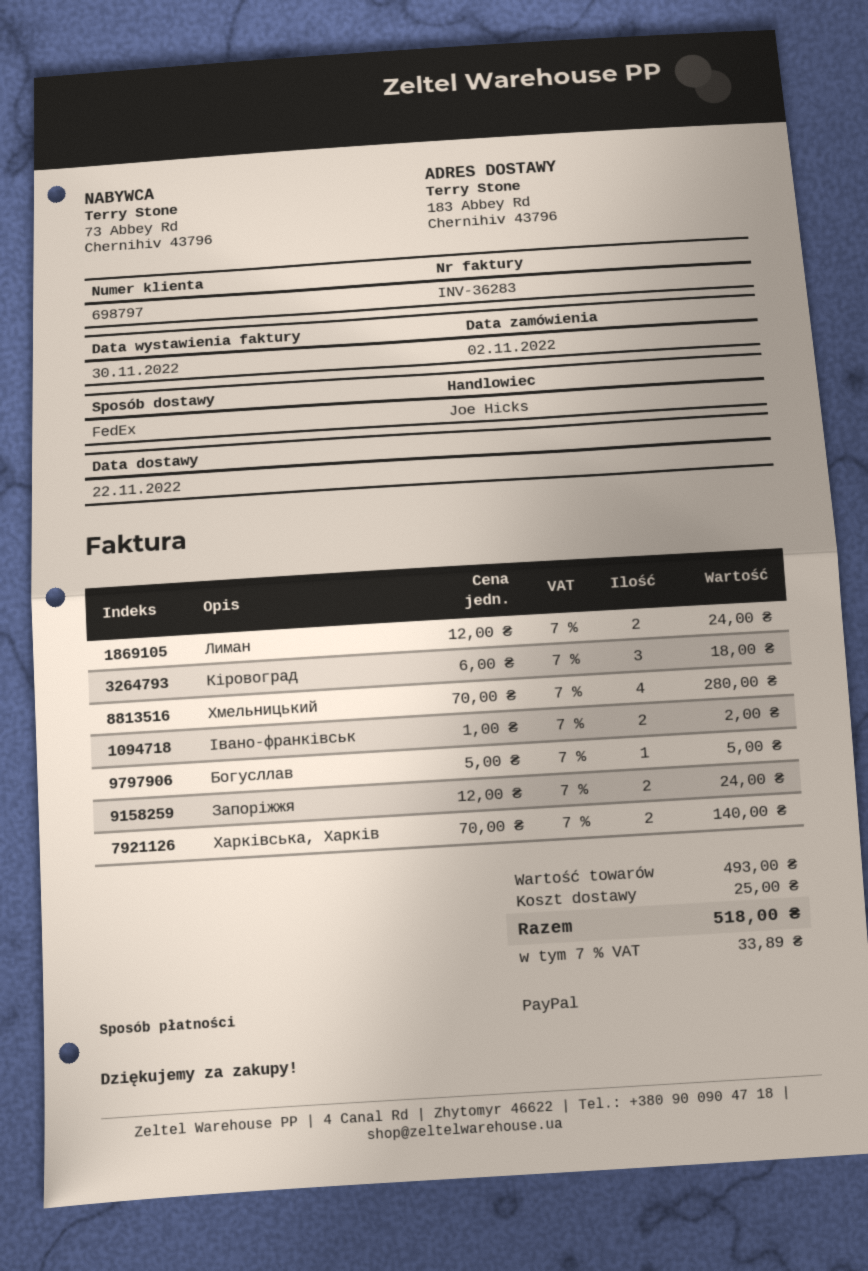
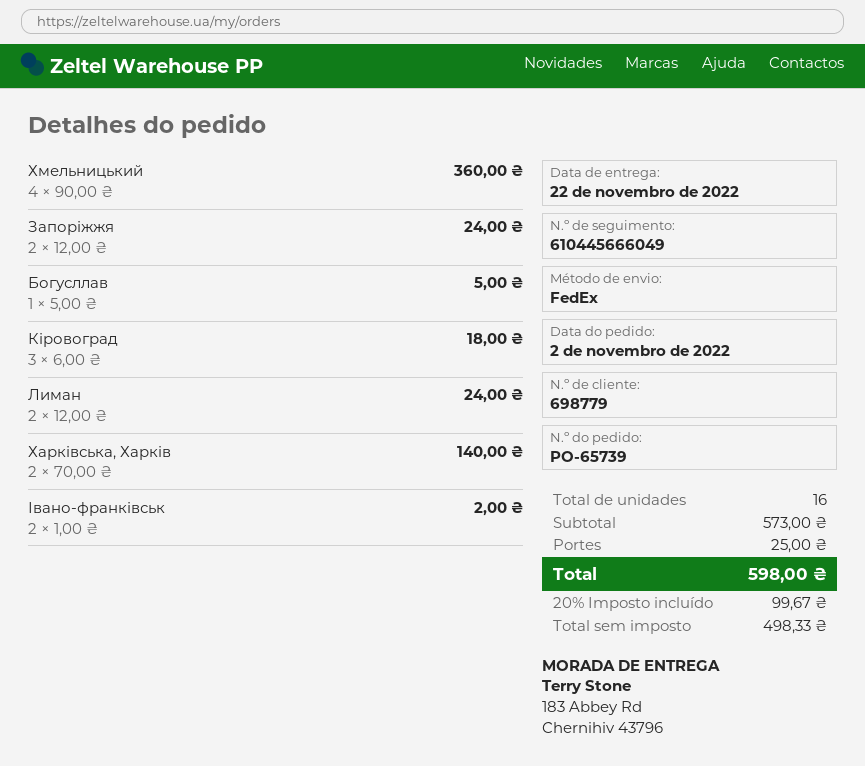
customer number: 698797 -> 698779
Хмельницький: 4 x 70.00 = 280.00 -> 4 x 90.00 = 360.00
subtotal: 493.00 -> 573.00
tax: 7% = 33.89 -> 20% = 99.67
total: 518.00 -> 598.00

